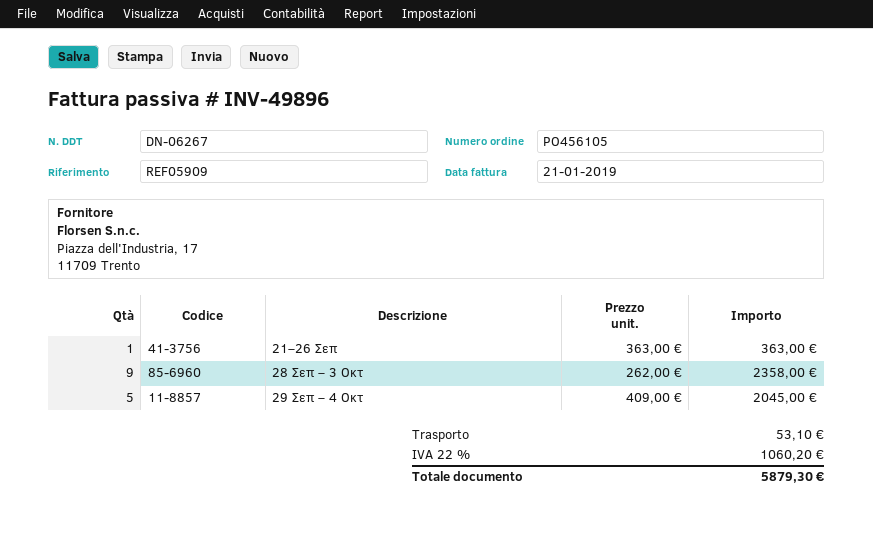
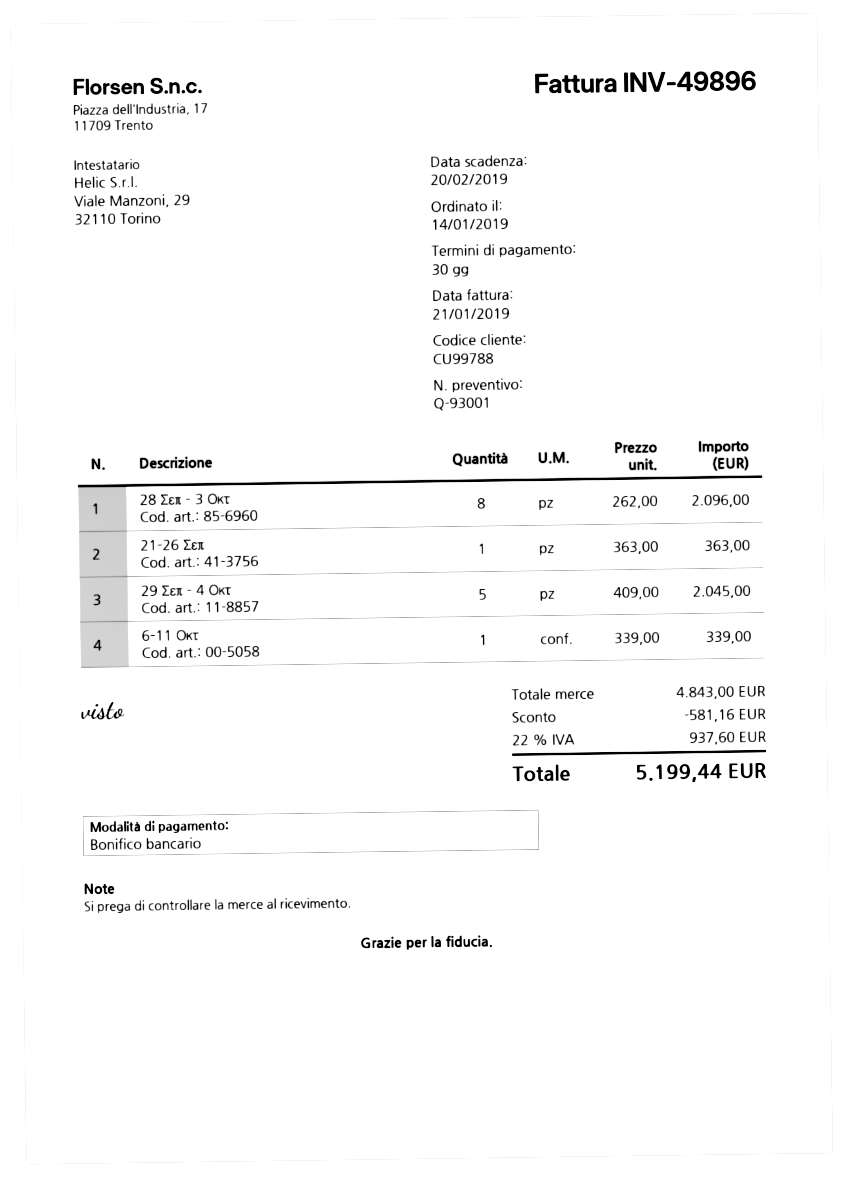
28 Σεπ – 3 Οκτ: 9 x 262.00 = 2358.00 -> 8 x 262.00 = 2096.00
6–11 Οκτ: none -> 1 x 339.00 = 339.00
discount: none -> 581.16
shipping: 53.10 -> none
tax: 22% = 1060.20 -> 22% = 937.60
total: 5879.30 -> 5199.44

